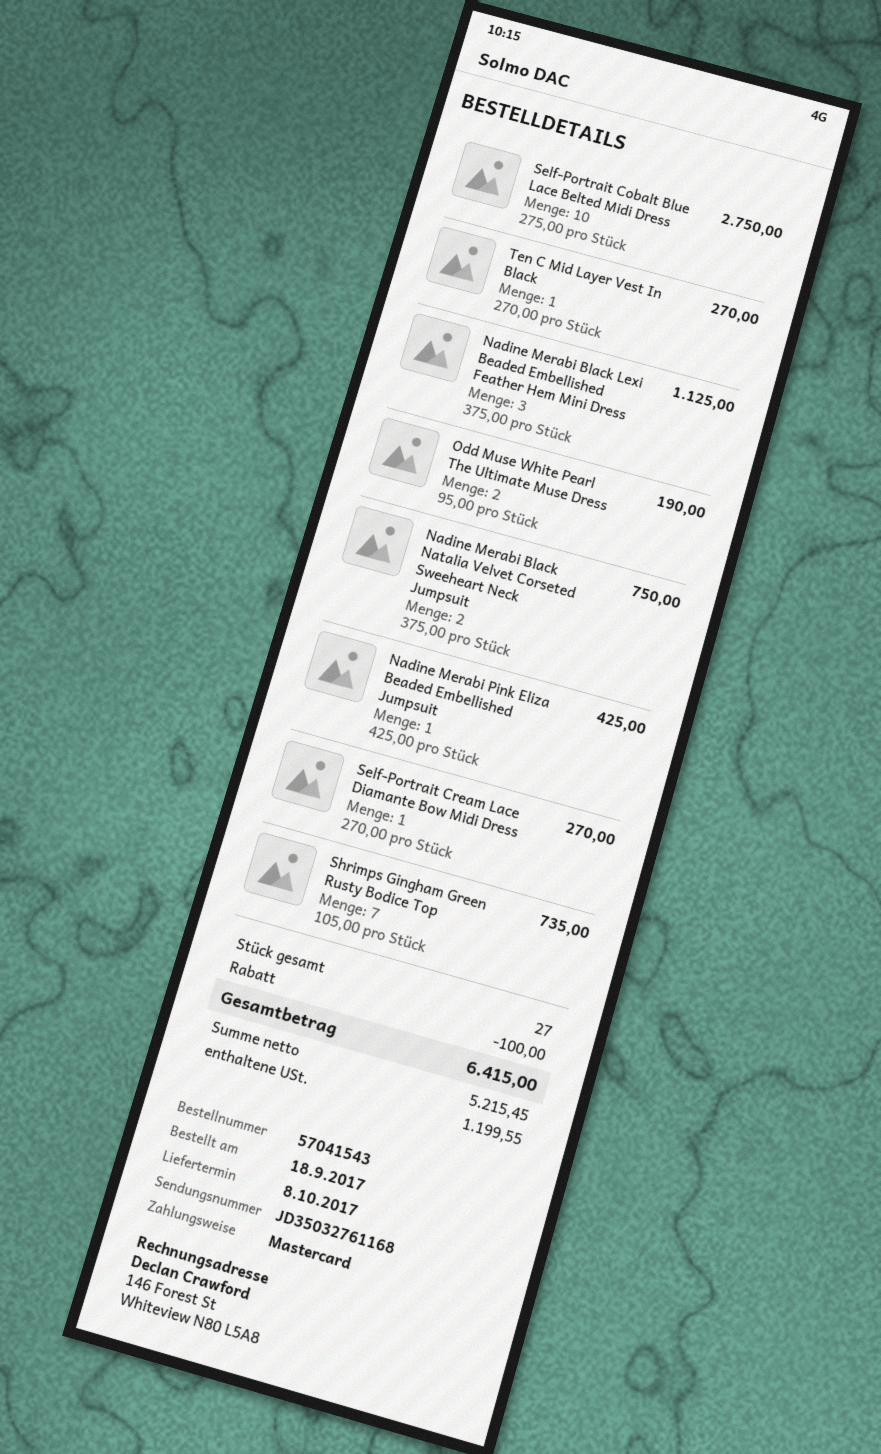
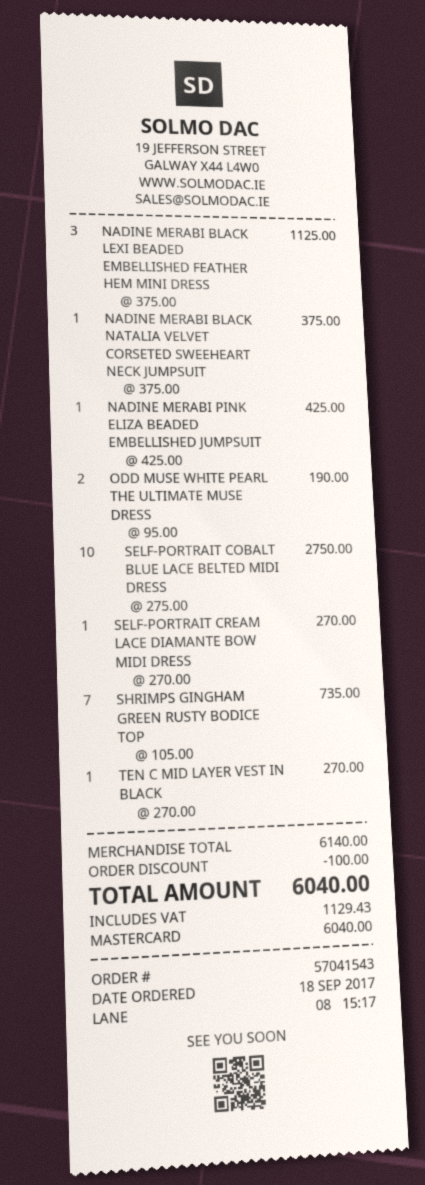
Nadine Merabi Black Natalia Velvet Corseted Sweeheart Neck Jumpsuit: 2 x 375.00 = 750.00 -> 1 x 375.00 = 375.00
tax: 1199.55 -> 1129.43
total: 6415.00 -> 6040.00

